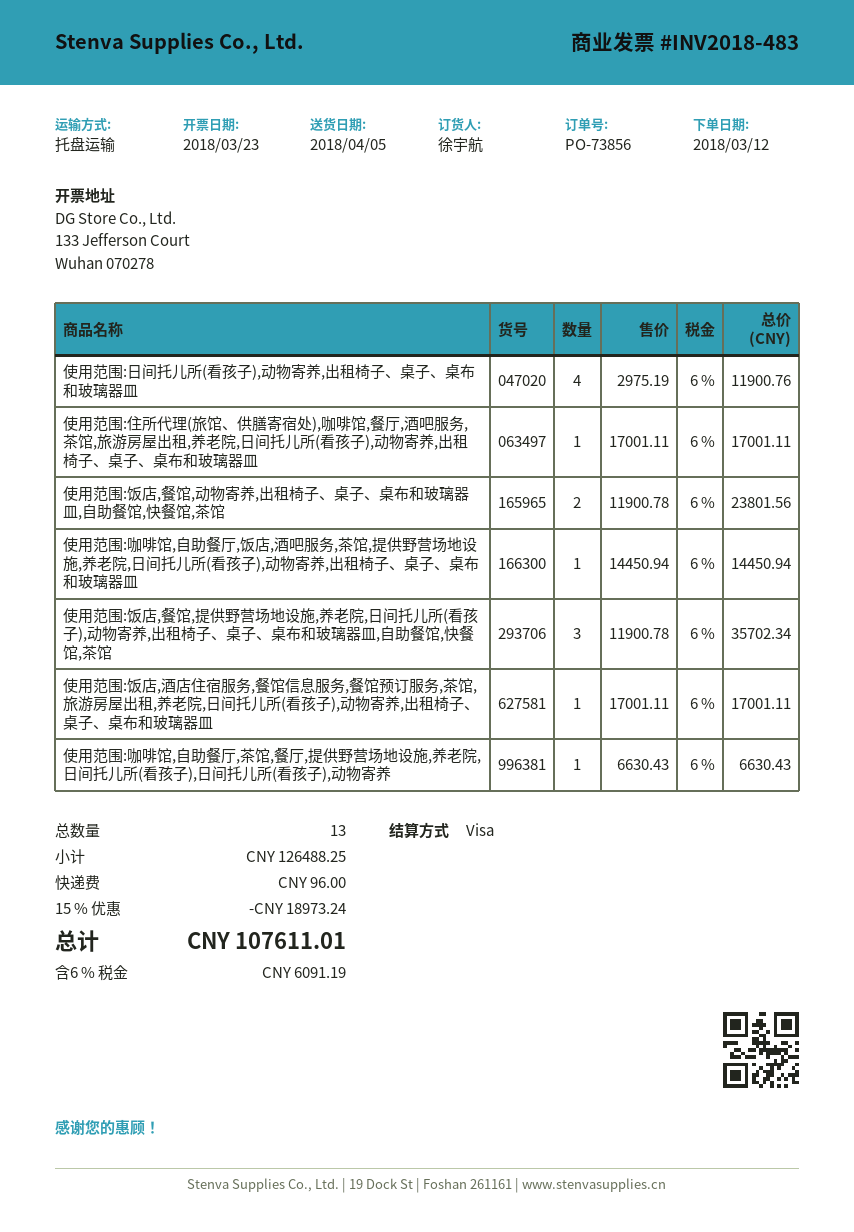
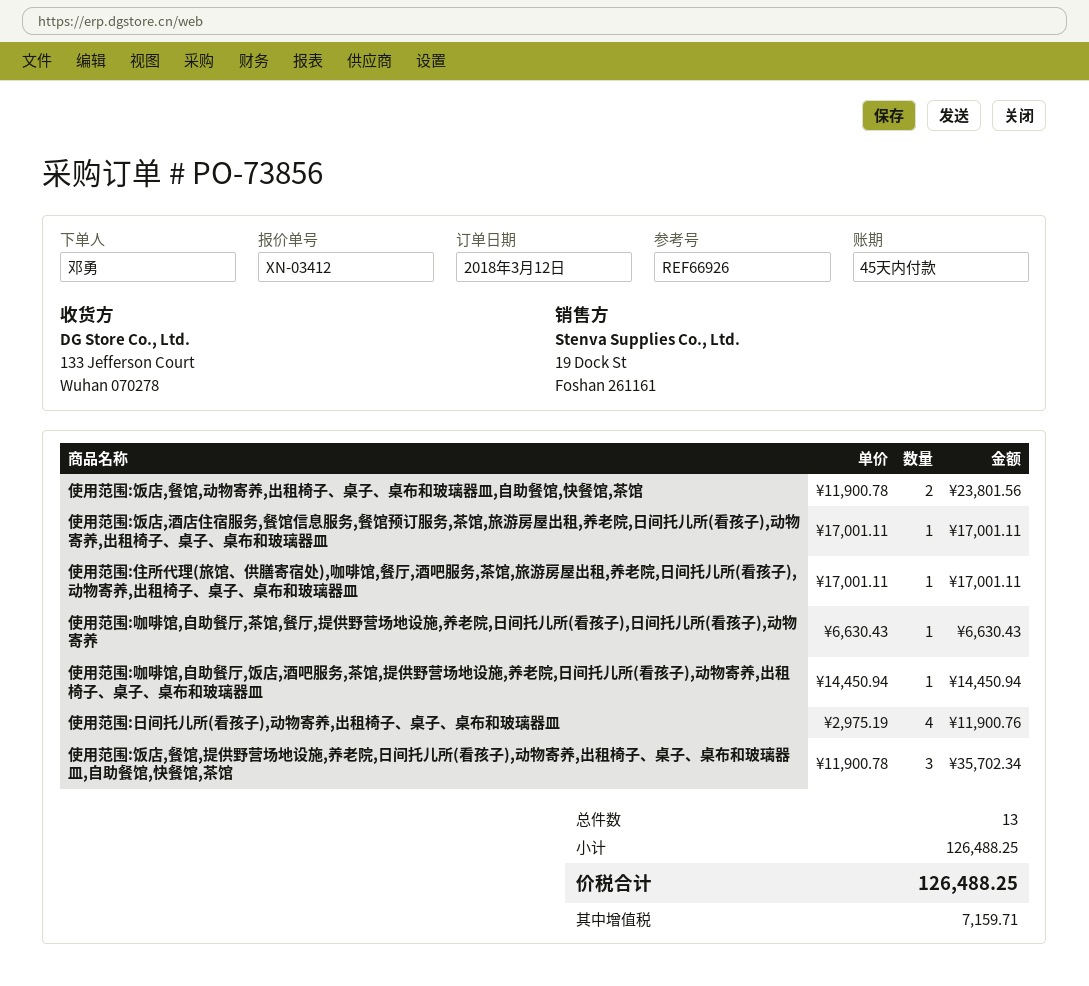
ordered by: 徐宇航 -> 邓勇
discount: 15% = 18973.24 -> none
shipping: 96.00 -> none
tax: 6091.19 -> 7159.71
total: 107611.01 -> 126488.25

